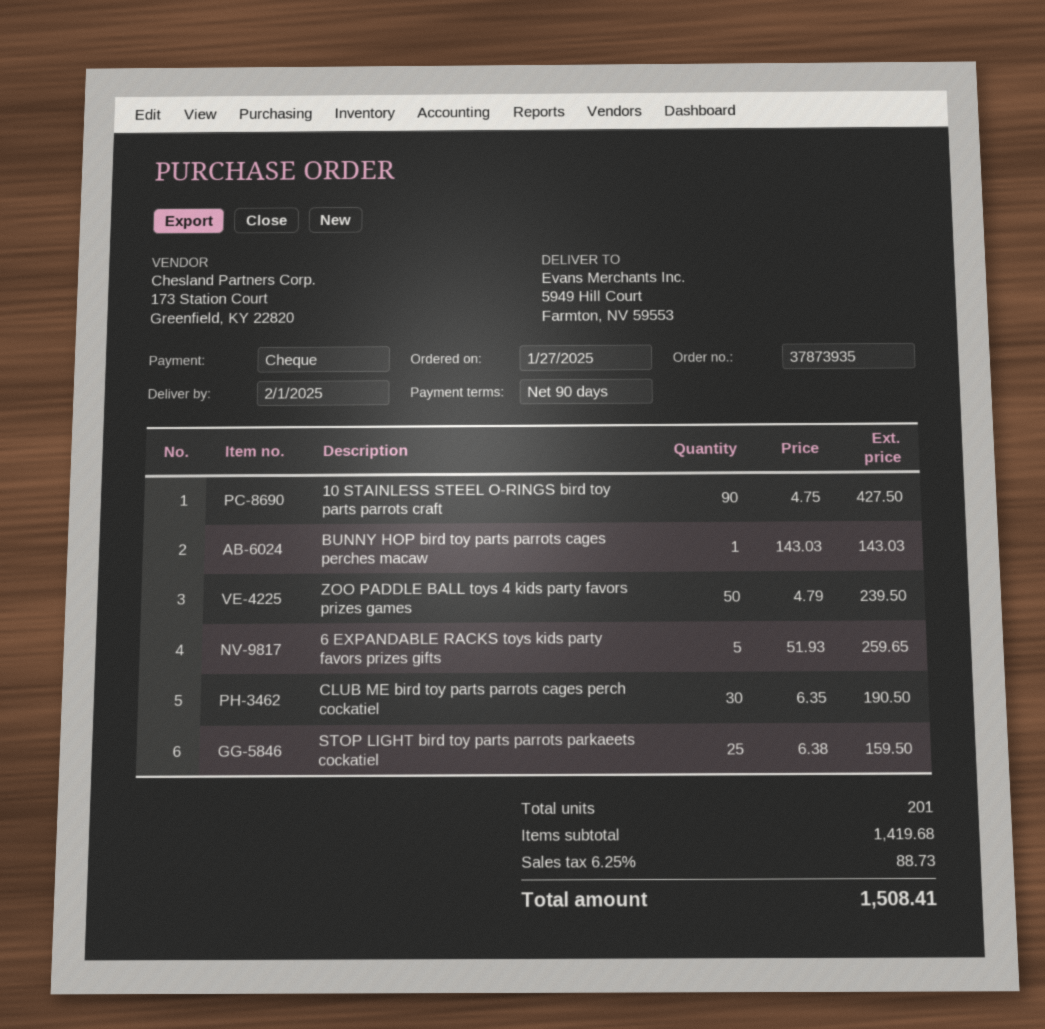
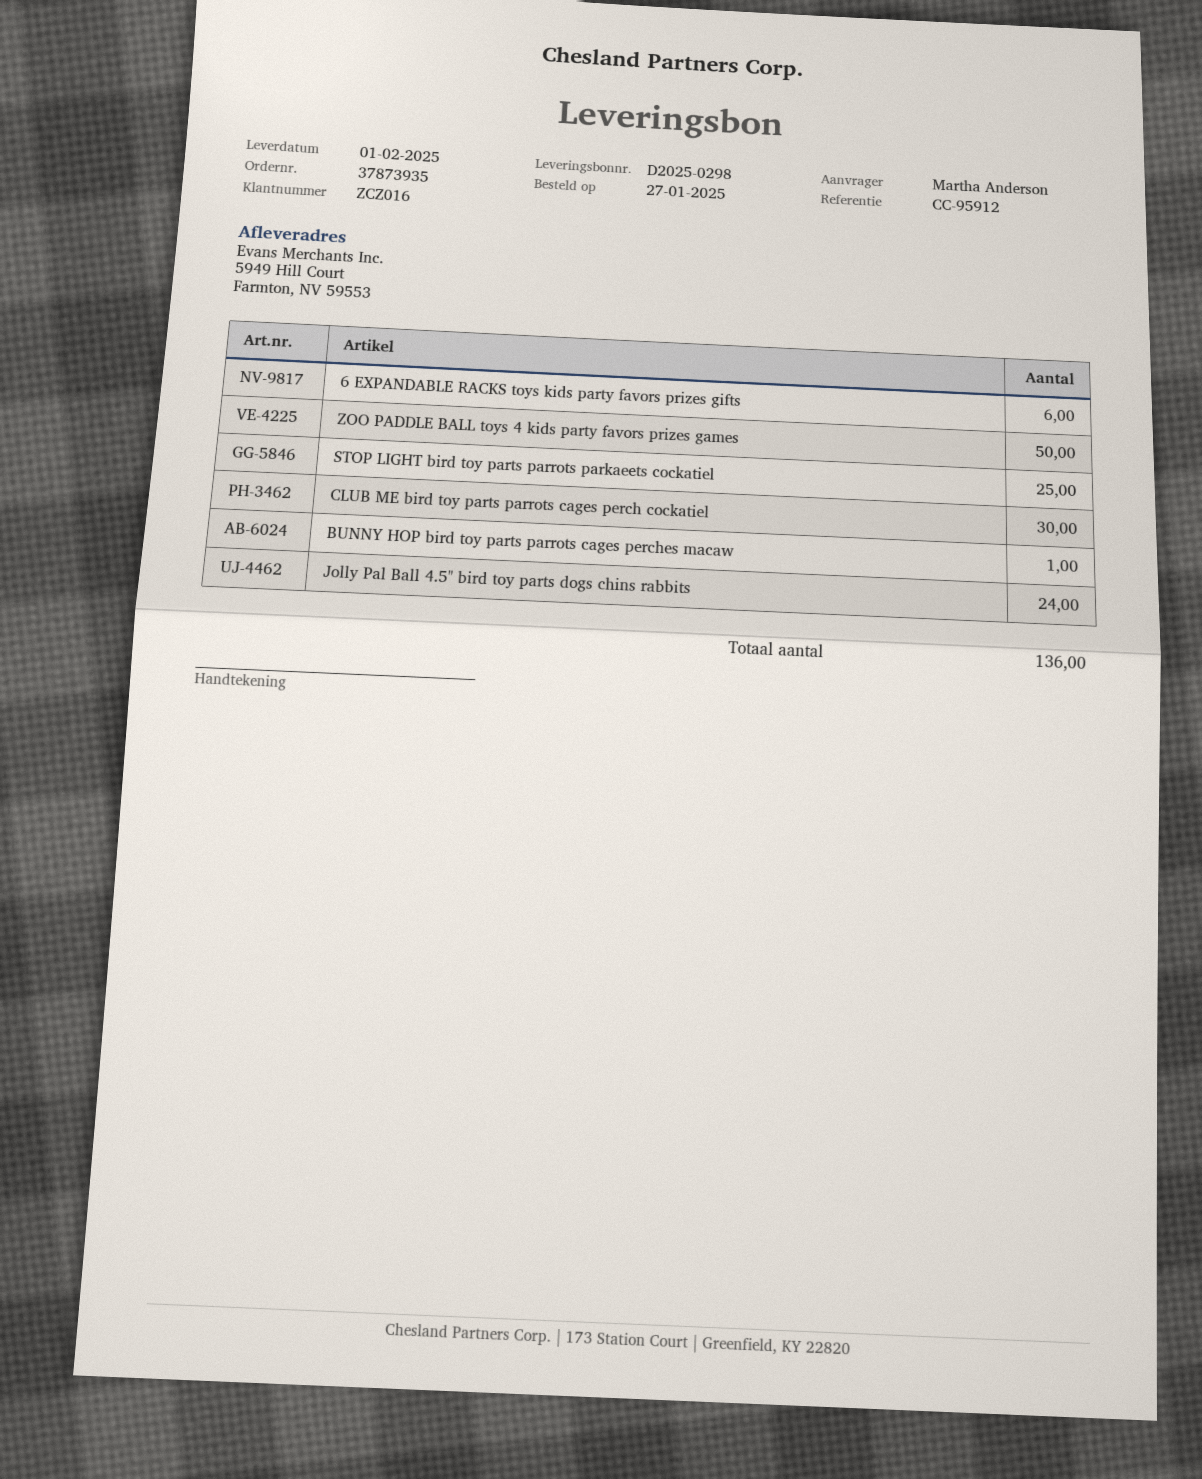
10 STAINLESS STEEL O-RINGS bird toy parts parrots craft: 90 -> none
6 EXPANDABLE RACKS toys kids party favors prizes gifts: 5 -> 6
Jolly Pal Ball 4.5" bird toy parts dogs chins rabbits: none -> 24
total quantity: 201 -> 136

